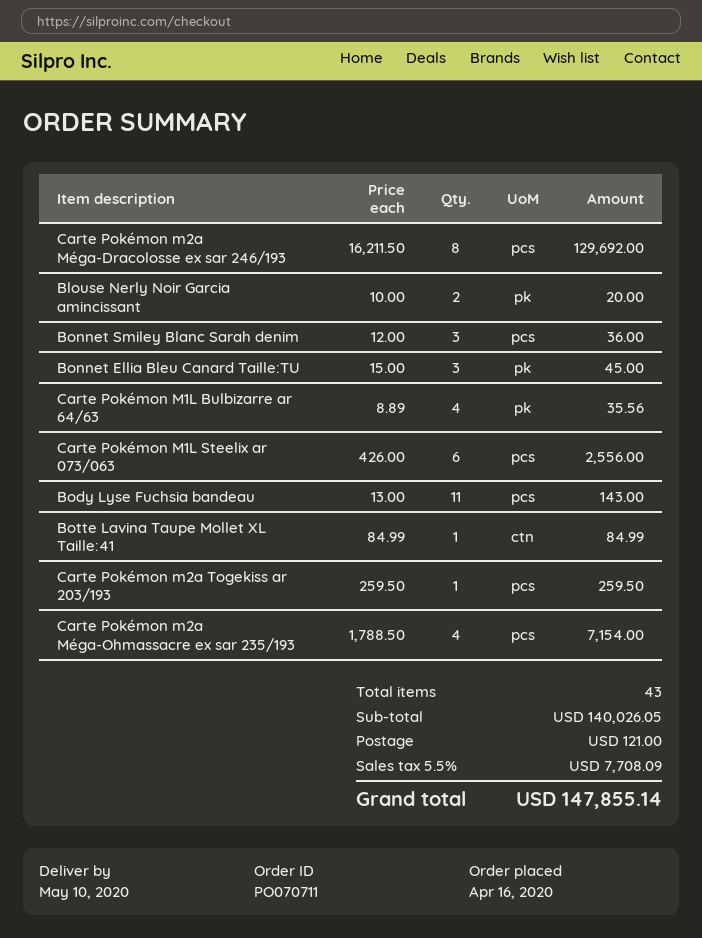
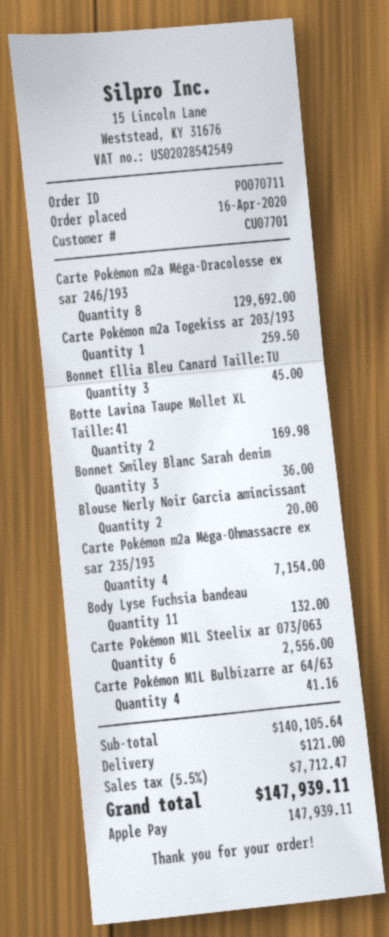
Carte Pokémon M1L Bulbizarre ar 64/63: 4 for 35.56 -> 4 for 41.16
Body Lyse Fuchsia bandeau: 11 for 143.00 -> 11 for 132.00
Botte Lavina Taupe Mollet XL Taille:41: 1 for 84.99 -> 2 for 169.98
subtotal: 140026.05 -> 140105.64
tax: 5.5% = 7708.09 -> 5.5% = 7712.47
total: 147855.14 -> 147939.11

